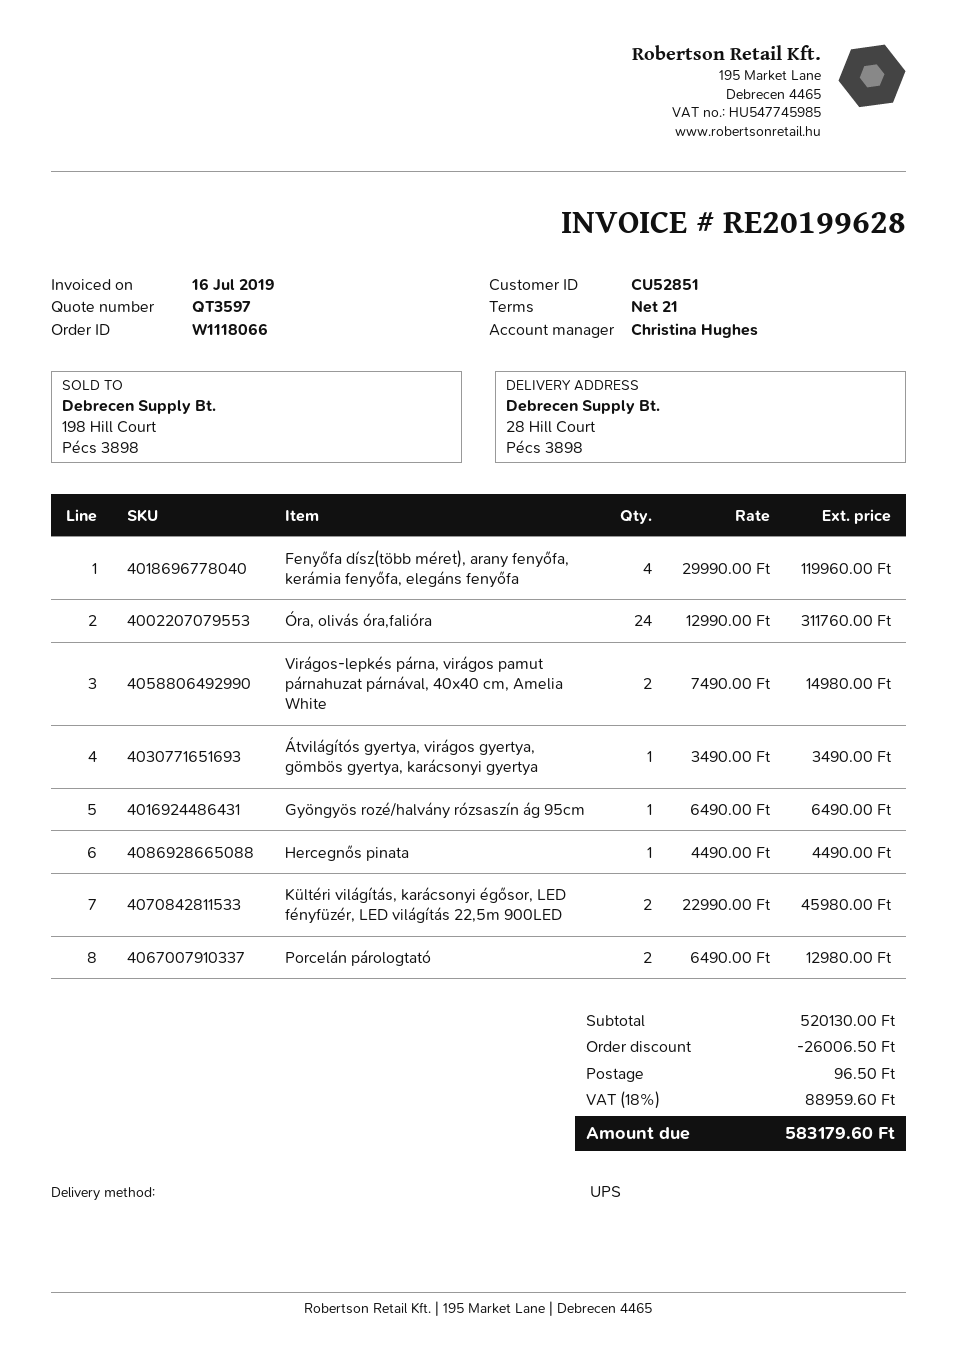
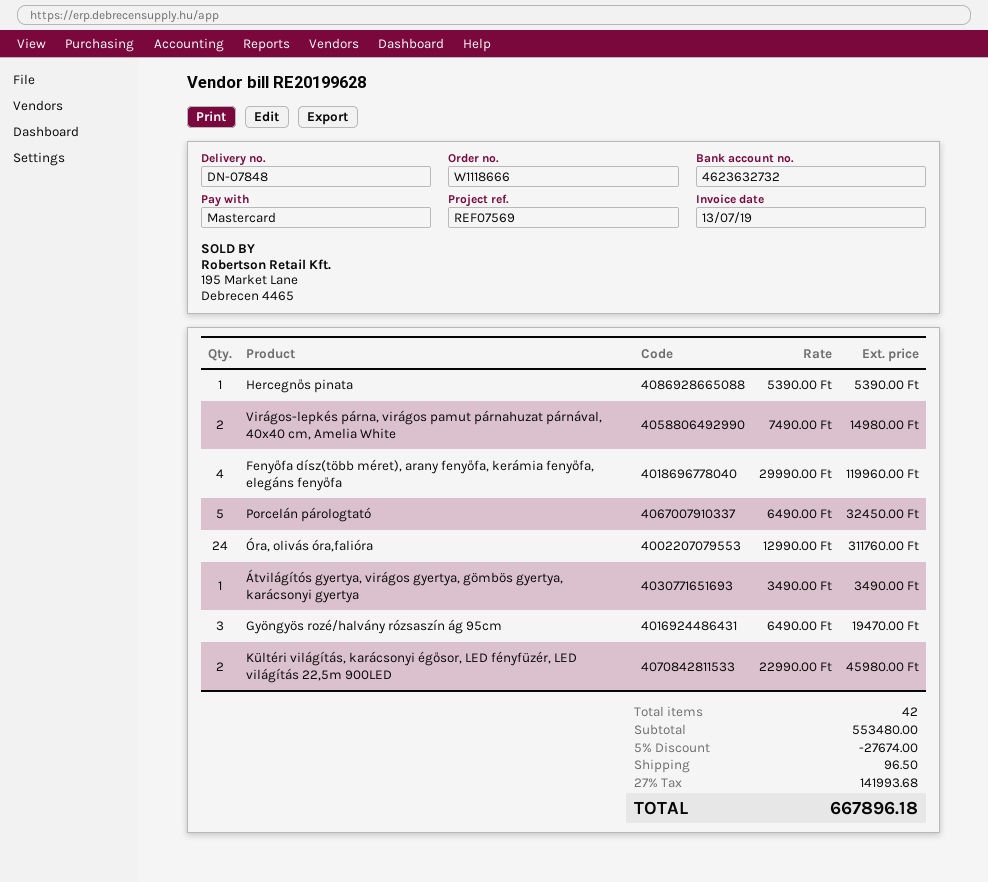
order number: W1118066 -> W1118666
invoice date: 2019-07-16 -> 2019-07-13
Gyöngyös rozé/halvány rózsaszín ág 95cm: 1 x 6490.00 = 6490.00 -> 3 x 6490.00 = 19470.00
Hercegnős pinata: 1 x 4490.00 = 4490.00 -> 1 x 5390.00 = 5390.00
Porcelán párologtató: 2 x 6490.00 = 12980.00 -> 5 x 6490.00 = 32450.00
subtotal: 520130.00 -> 553480.00
discount: 26006.50 -> 27674.00
tax: 18% = 88959.60 -> 27% = 141993.68
total: 583179.60 -> 667896.18

